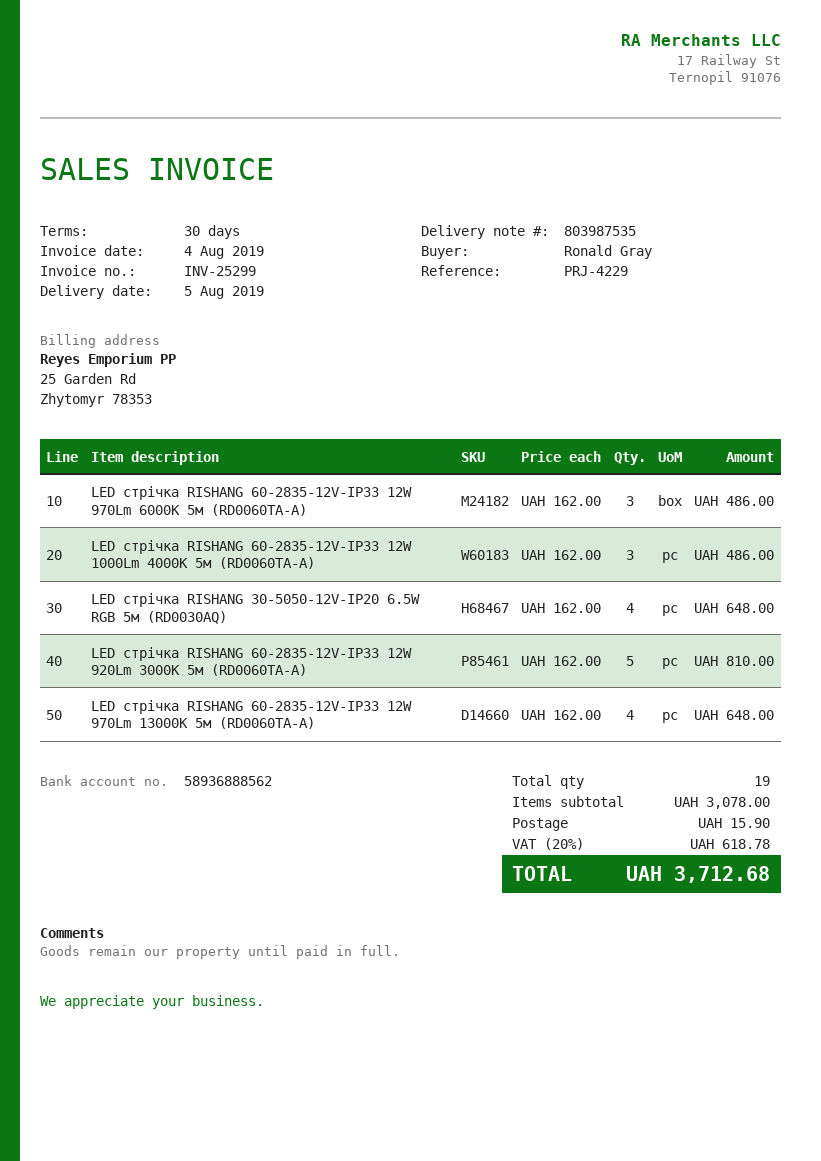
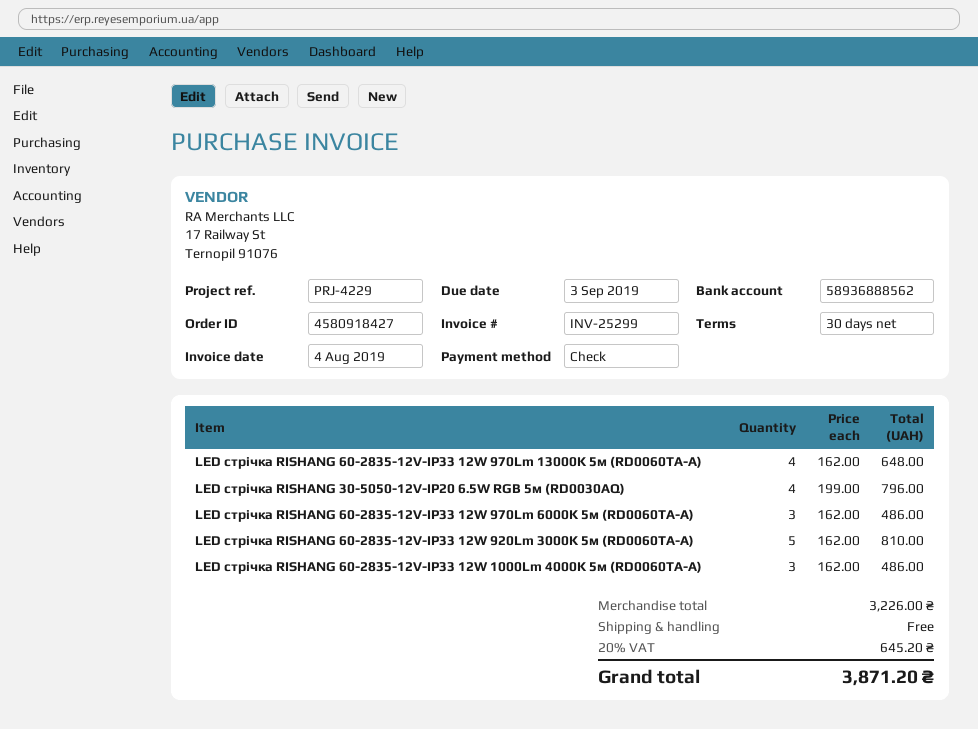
LED стрічка RISHANG 30-5050-12V-IP20 6.5W RGB 5м (RD0030AQ): 4 x 162.00 = 648.00 -> 4 x 199.00 = 796.00
subtotal: 3078.00 -> 3226.00
shipping: 15.90 -> 0.00
tax: 20% = 618.78 -> 20% = 645.20
total: 3712.68 -> 3871.20

